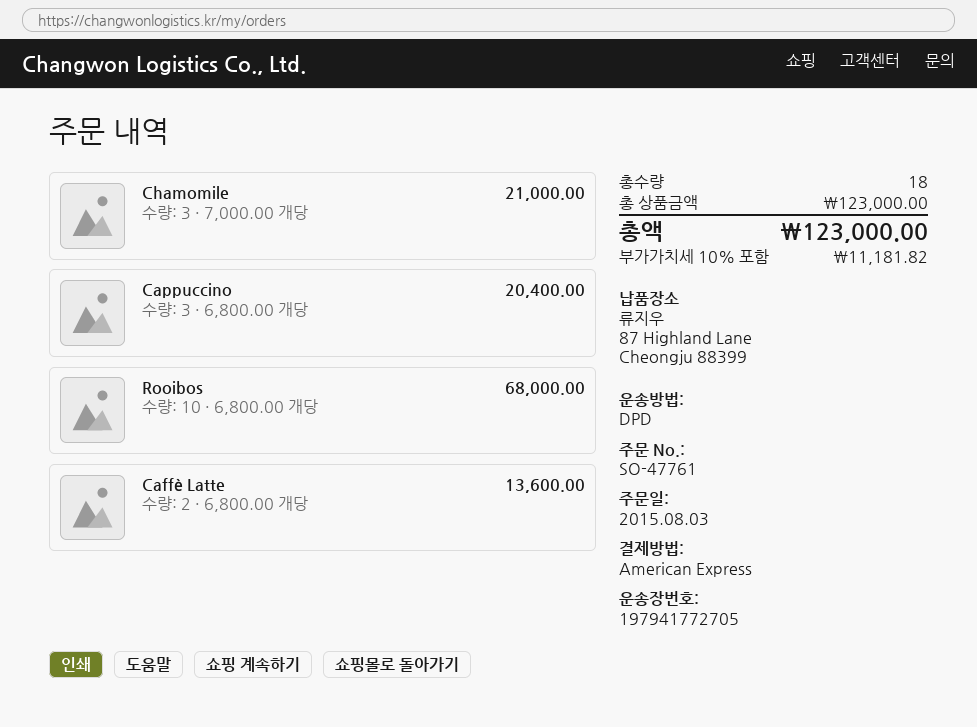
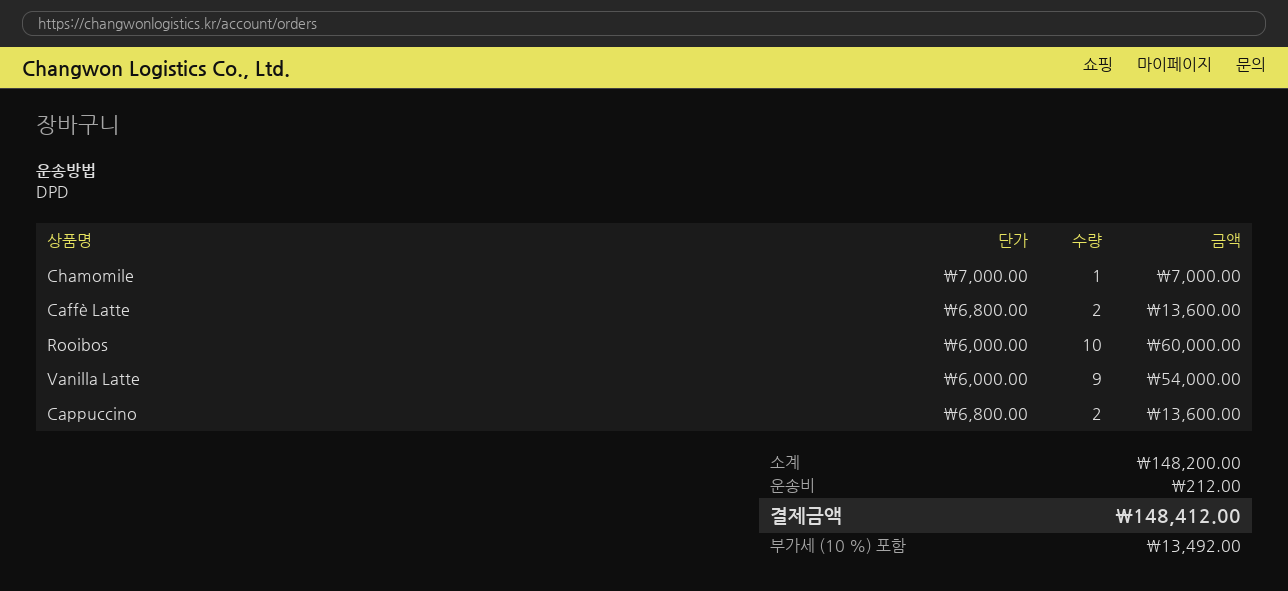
Chamomile: 3 x 7000.00 = 21000.00 -> 1 x 7000.00 = 7000.00
Cappuccino: 3 x 6800.00 = 20400.00 -> 2 x 6800.00 = 13600.00
Rooibos: 10 x 6800.00 = 68000.00 -> 10 x 6000.00 = 60000.00
Vanilla Latte: none -> 9 x 6000.00 = 54000.00
subtotal: 123000.00 -> 148200.00
shipping: none -> 212.00
tax: 10% = 11181.82 -> 10% = 13492.00
total: 123000.00 -> 148412.00

